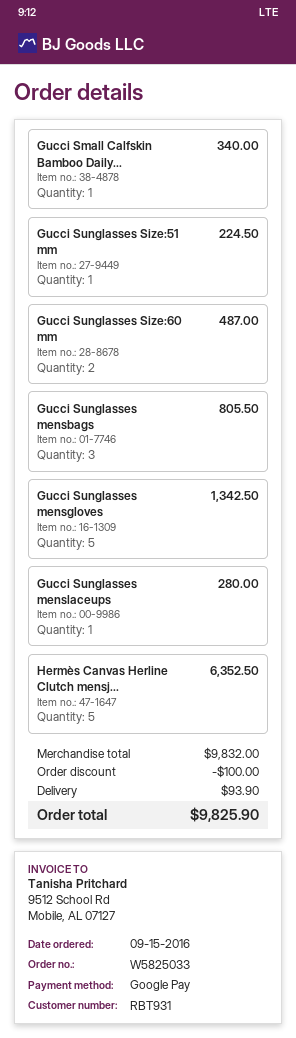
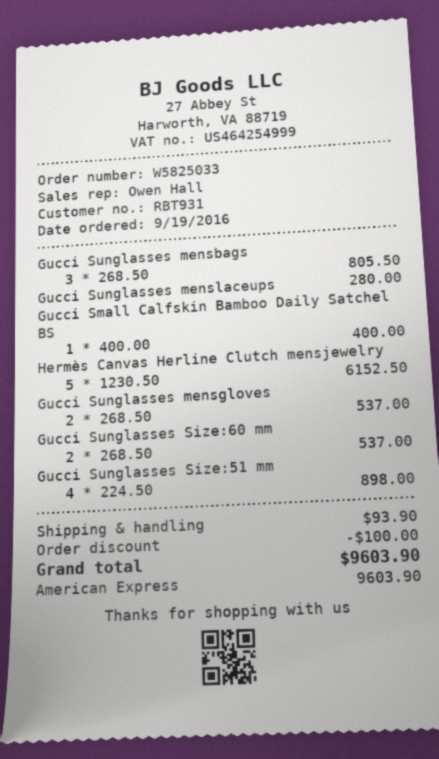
order date: 2016-09-15 -> 2016-09-19
payment method: Google Pay -> American Express
Gucci Small Calfskin Bamboo Daily...: 1 for 340.00 -> 1 for 400.00
Gucci Sunglasses Size:51 mm: 1 for 224.50 -> 4 for 898.00
Gucci Sunglasses Size:60 mm: 2 for 487.00 -> 2 for 537.00
Gucci Sunglasses mensgloves: 5 for 1342.50 -> 2 for 537.00
Hermès Canvas Herline Clutch mensj...: 5 for 6352.50 -> 5 for 6152.50
total: 9825.90 -> 9603.90

